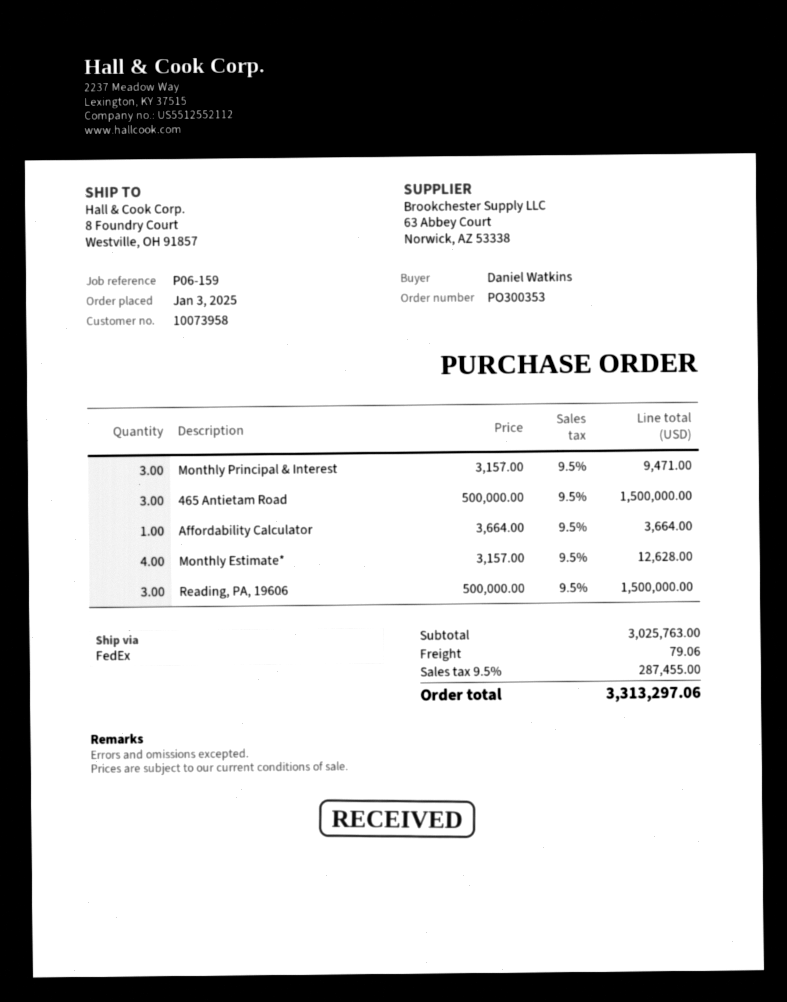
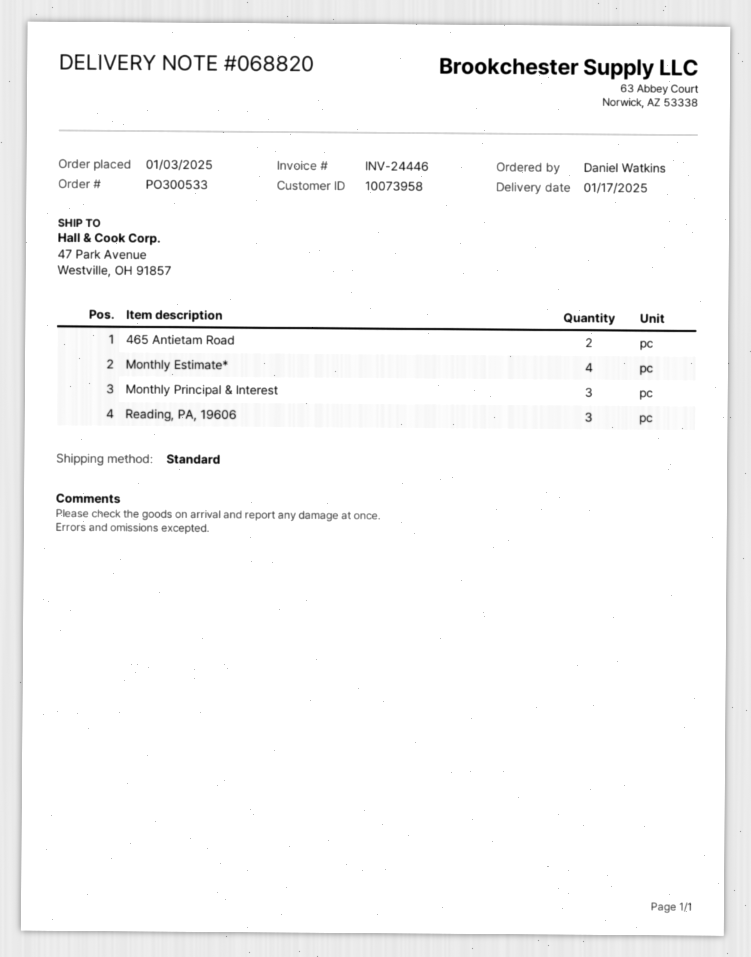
order number: PO300353 -> PO300533
shipping method: FedEx -> standard
ship to: 8 Foundry Court, Westville, OH 91857 -> 47 Park Avenue, Westville, OH 91857
465 Antietam Road: 3 -> 2
Affordability Calculator: 1 -> none

